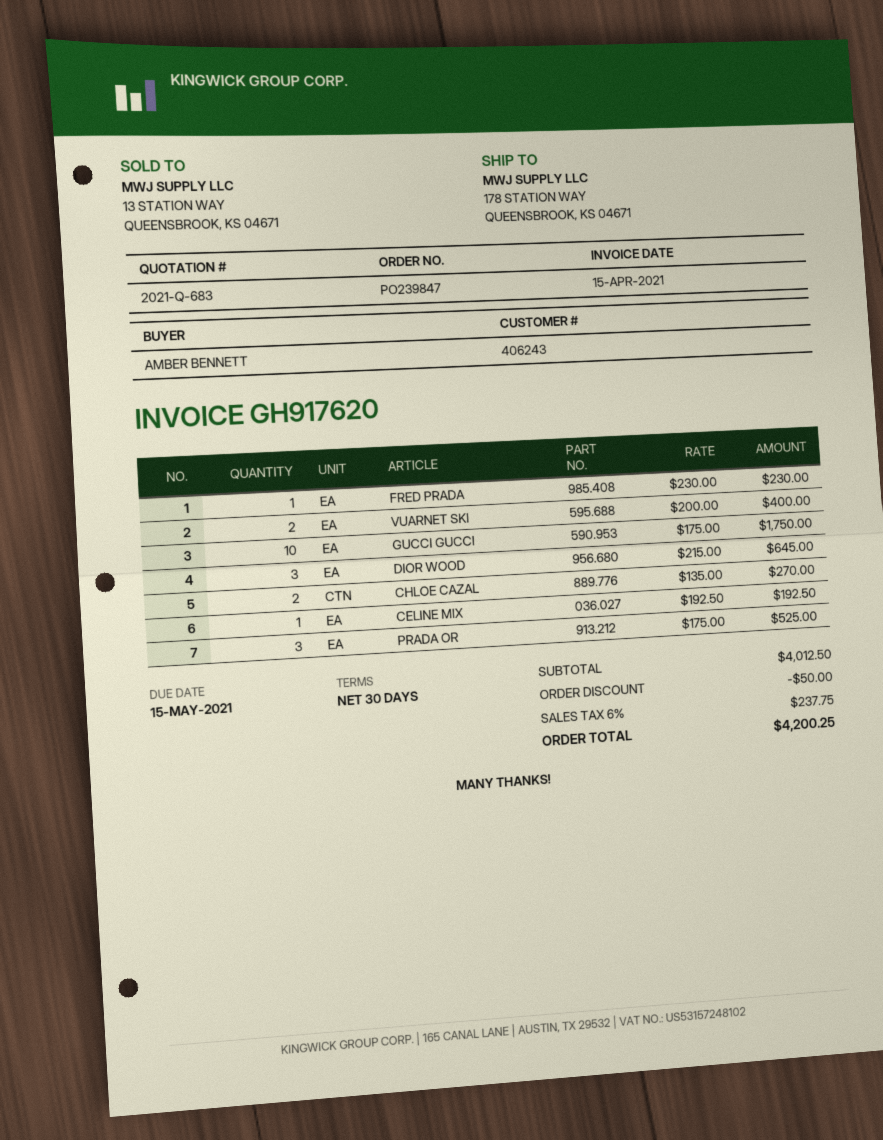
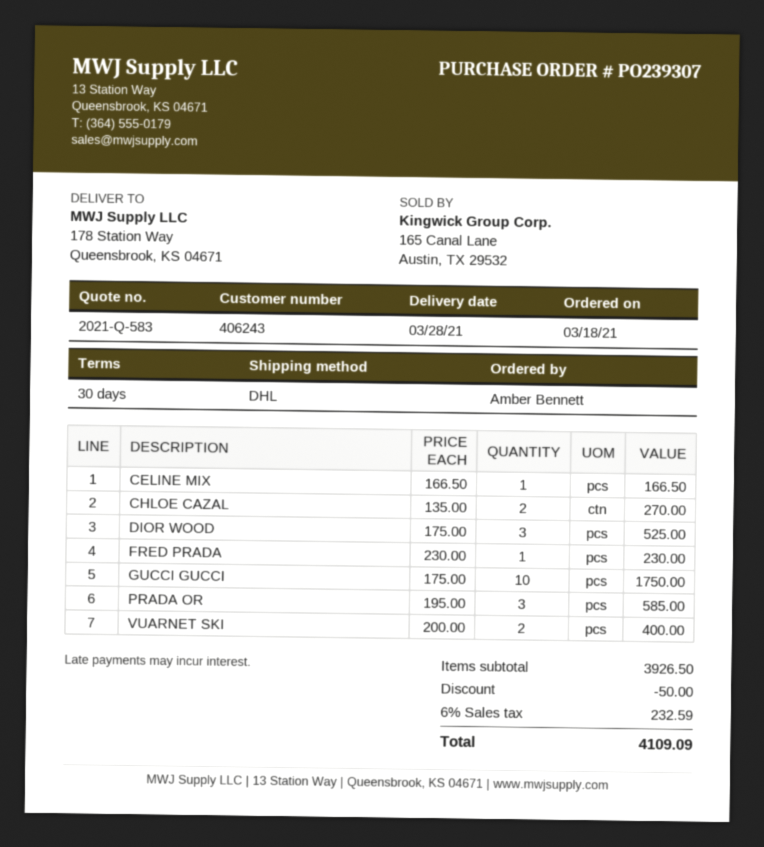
quote number: 2021-Q-683 -> 2021-Q-583
order number: PO239847 -> PO239307
DIOR WOOD: 3 x 215.00 = 645.00 -> 3 x 175.00 = 525.00
CELINE MIX: 1 x 192.50 = 192.50 -> 1 x 166.50 = 166.50
PRADA OR: 3 x 175.00 = 525.00 -> 3 x 195.00 = 585.00
subtotal: 4012.50 -> 3926.50
tax: 6% = 237.75 -> 6% = 232.59
total: 4200.25 -> 4109.09

